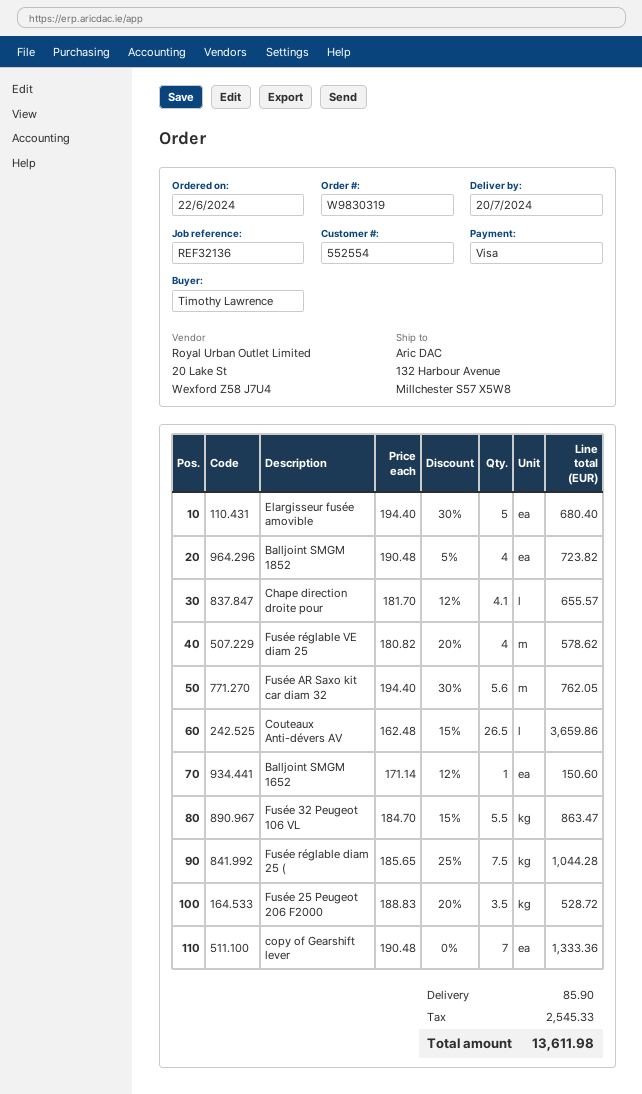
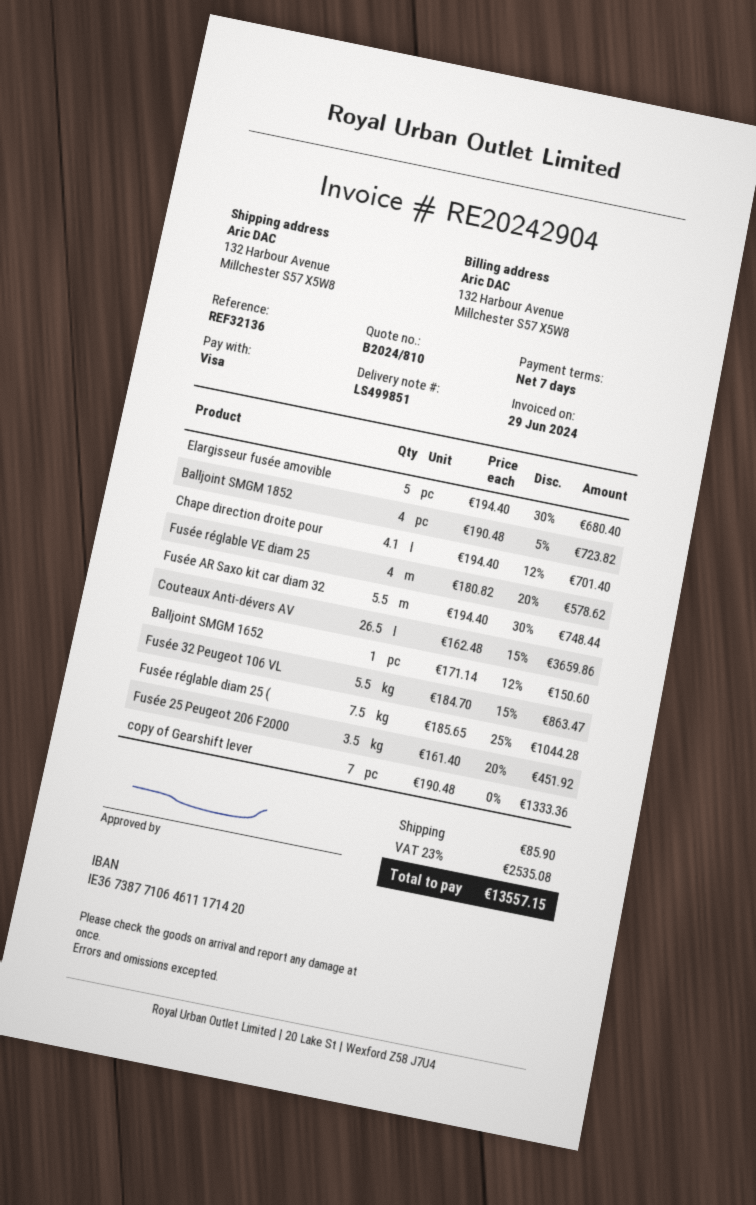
Chape direction droite pour: 4.1 x 181.70 - 12% = 655.57 -> 4.1 x 194.40 - 12% = 701.40
Fusée AR Saxo kit car diam 32: 5.6 x 194.40 - 30% = 762.05 -> 5.5 x 194.40 - 30% = 748.44
Fusée 25 Peugeot 206 F2000: 3.5 x 188.83 - 20% = 528.72 -> 3.5 x 161.40 - 20% = 451.92
tax: 2545.33 -> 2535.08
total: 13611.98 -> 13557.15

